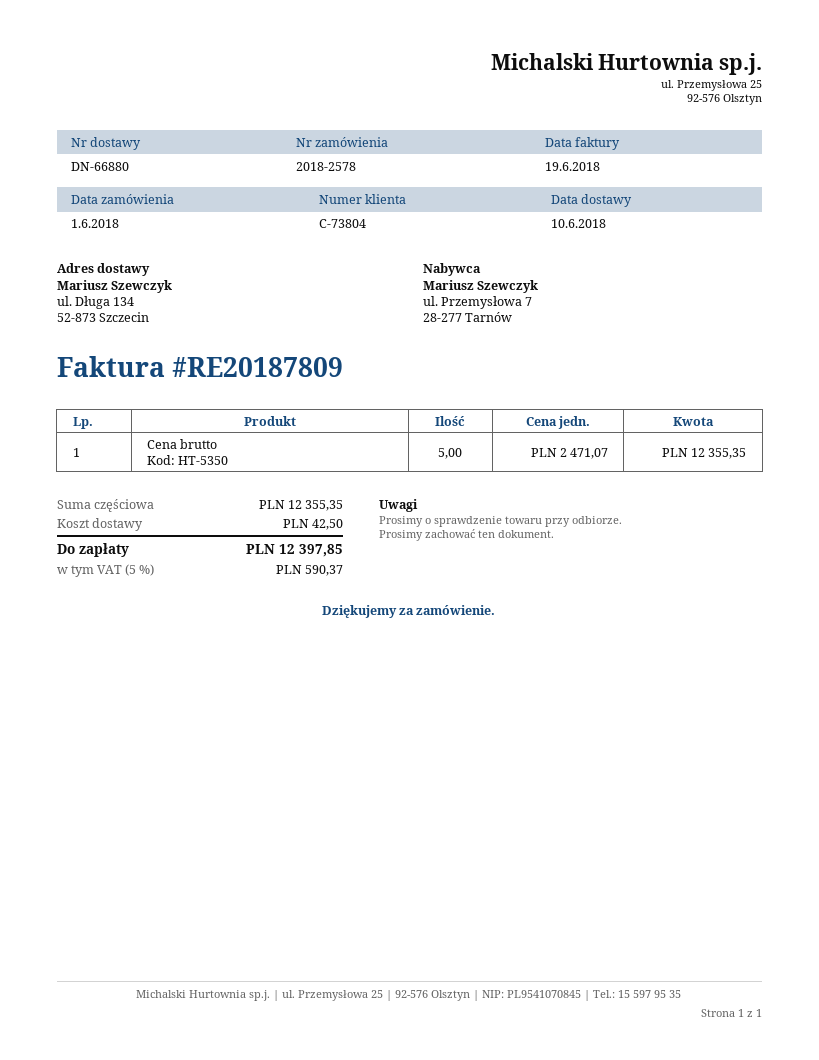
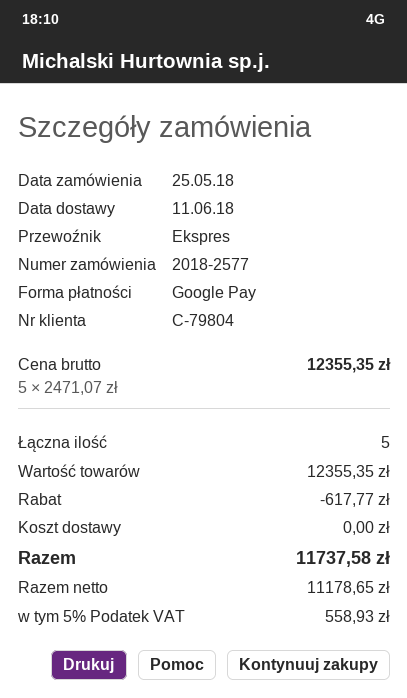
order number: 2018-2578 -> 2018-2577
order date: 2018-06-01 -> 2018-05-25
delivery date: 2018-06-10 -> 2018-06-11
customer number: C-73804 -> C-79804
discount: none -> 617.77
shipping: 42.50 -> 0.00
tax: 5% = 590.37 -> 5% = 558.93
total: 12397.85 -> 11737.58

